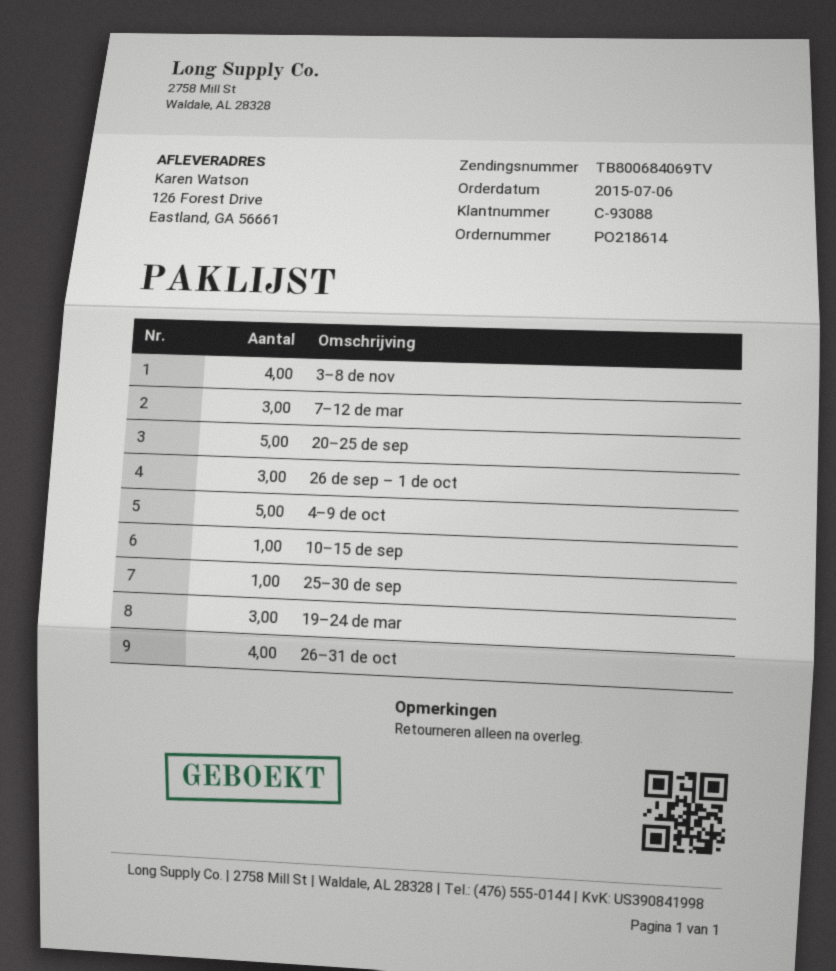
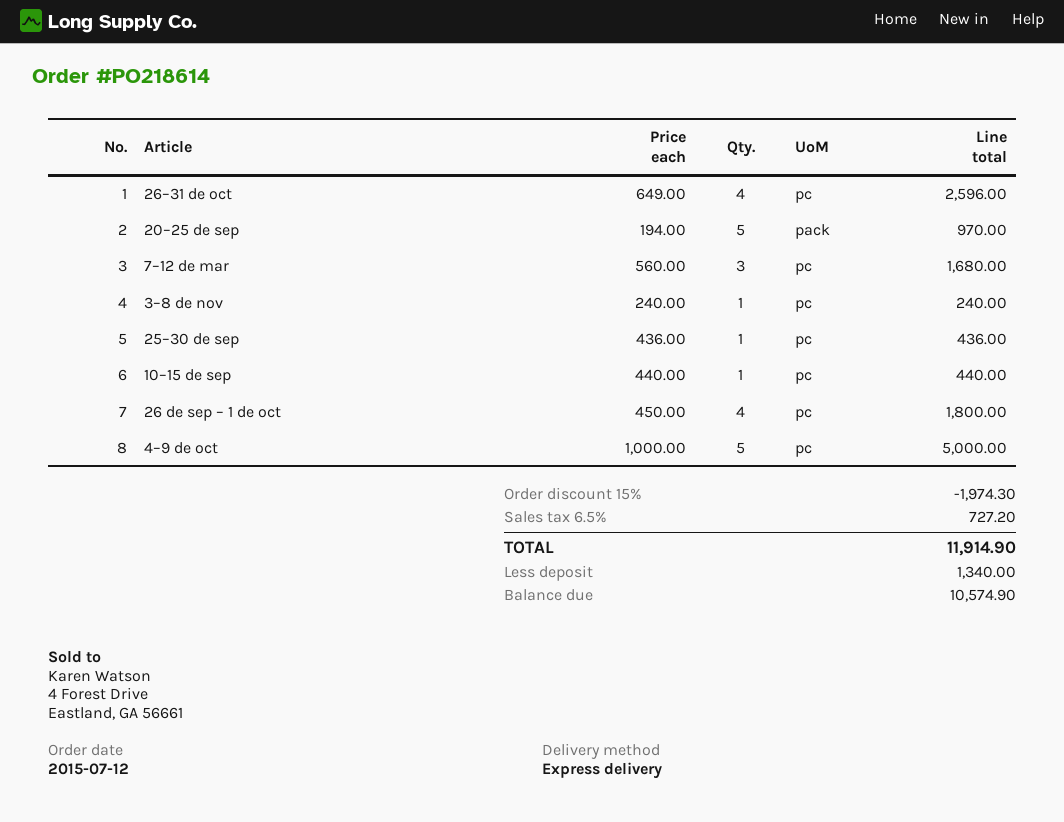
order date: 2015-07-06 -> 2015-07-12
3–8 de nov: 4 -> 1
26 de sep – 1 de oct: 3 -> 4
19–24 de mar: 3 -> none

